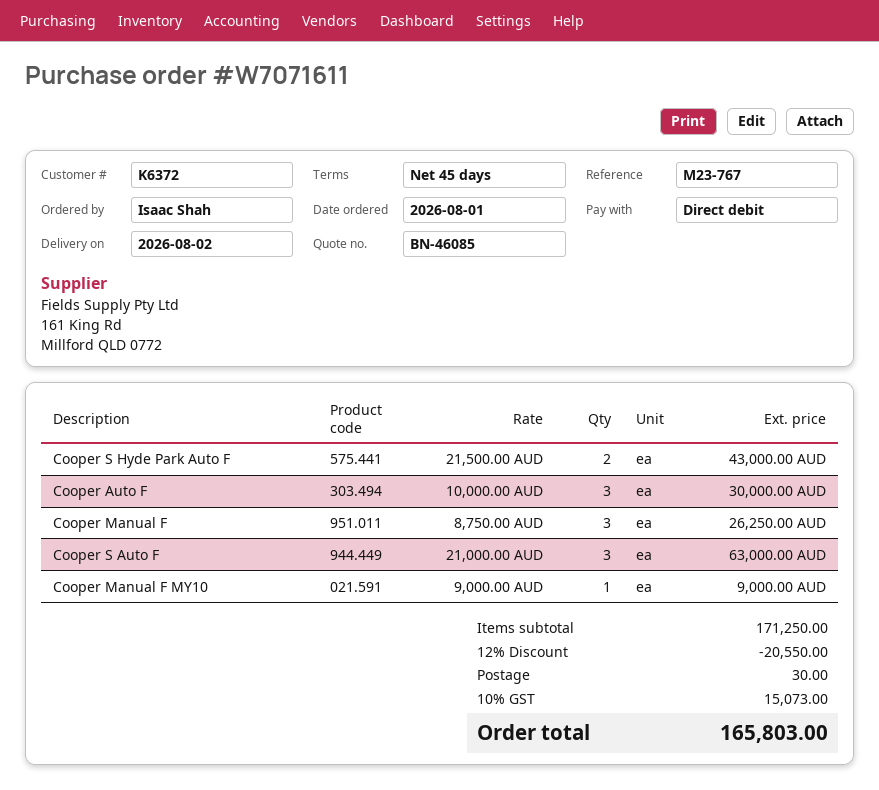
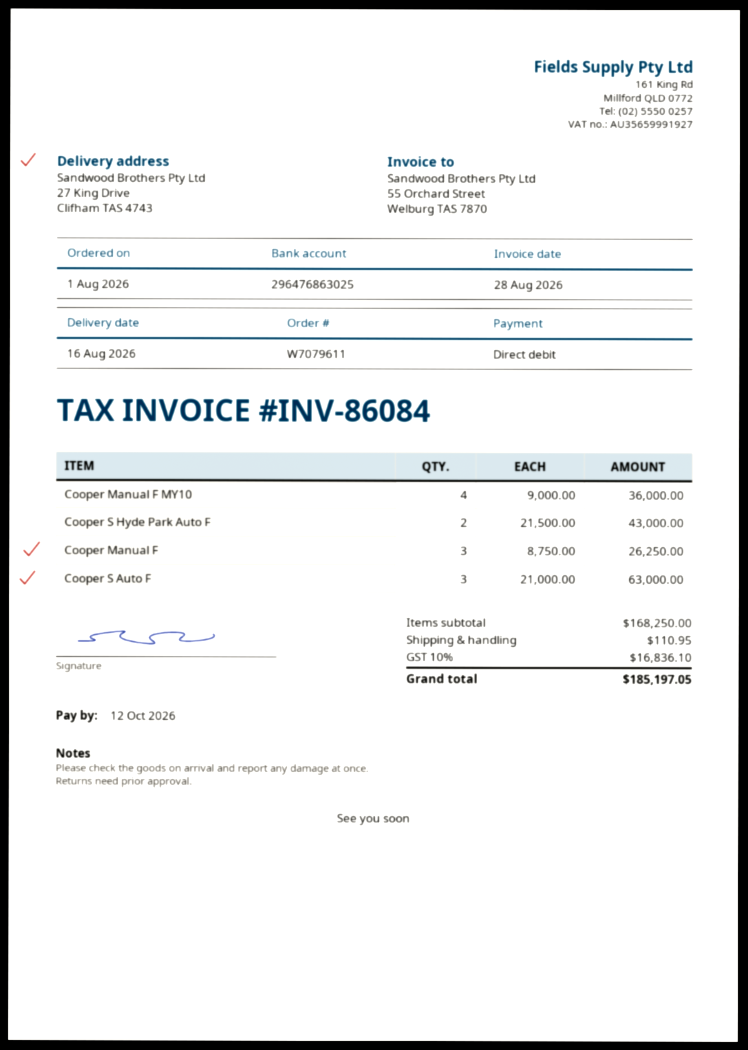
order number: W7071611 -> W7079611
delivery date: 2026-08-02 -> 2026-08-16
Cooper Auto F: 3 x 10000.00 = 30000.00 -> none
Cooper Manual F MY10: 1 x 9000.00 = 9000.00 -> 4 x 9000.00 = 36000.00
subtotal: 171250.00 -> 168250.00
discount: 12% = 20550.00 -> none
shipping: 30.00 -> 110.95
tax: 10% = 15073.00 -> 10% = 16836.10
total: 165803.00 -> 185197.05

